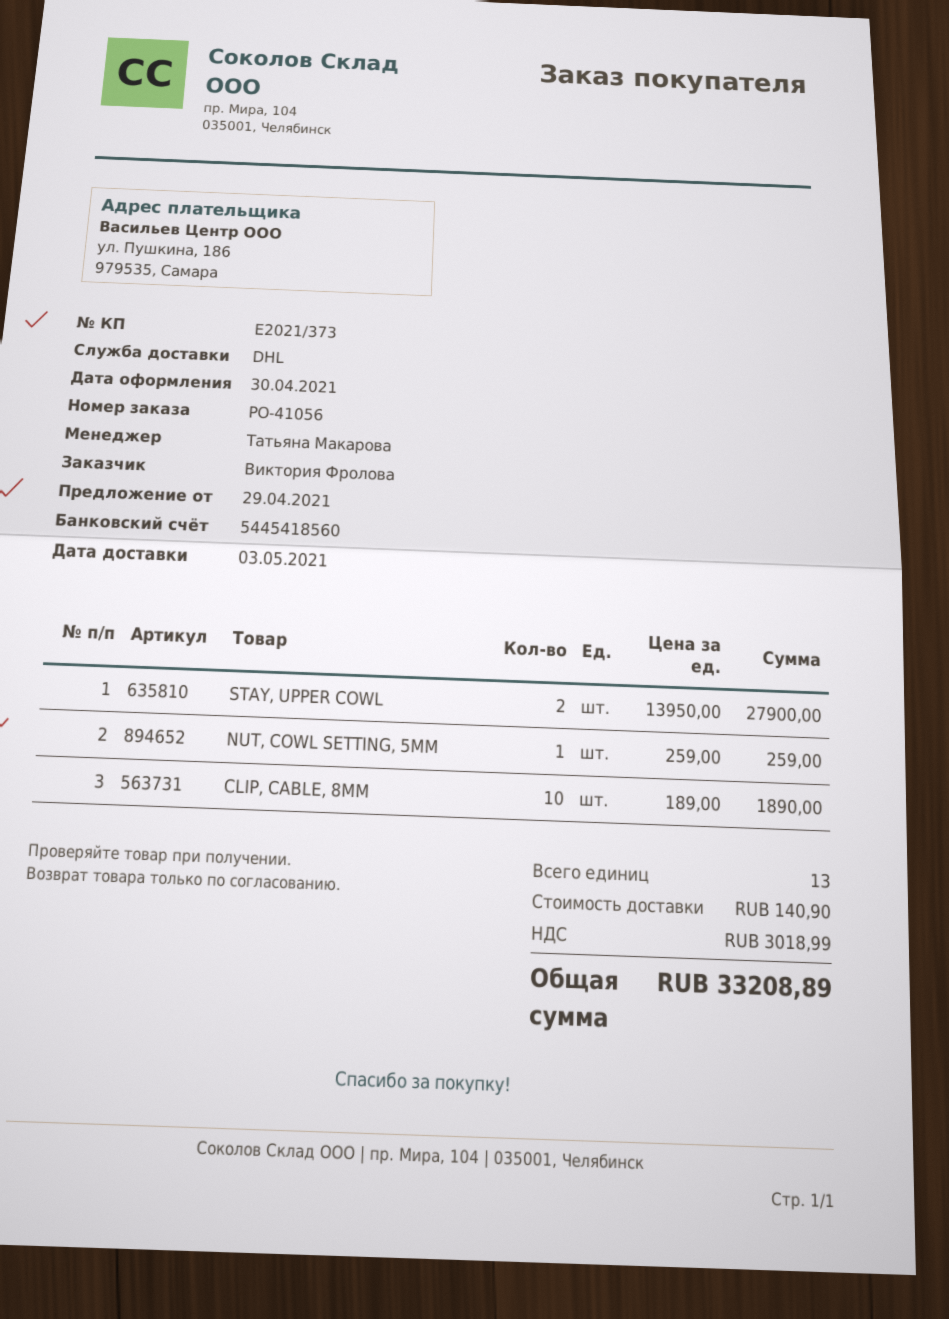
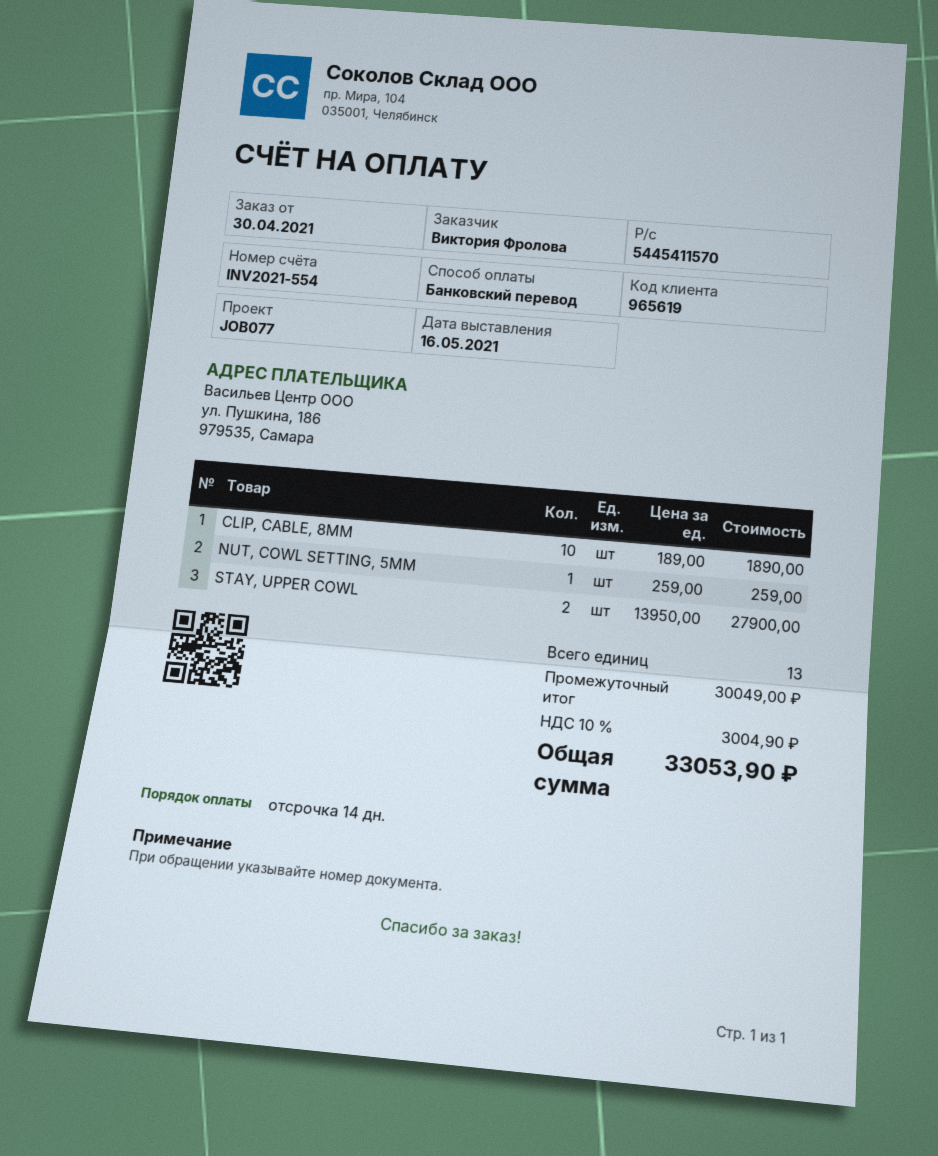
bank account: 5445418560 -> 5445411570
shipping: 140.90 -> none
tax: 3018.99 -> 3004.90
total: 33208.89 -> 33053.90

